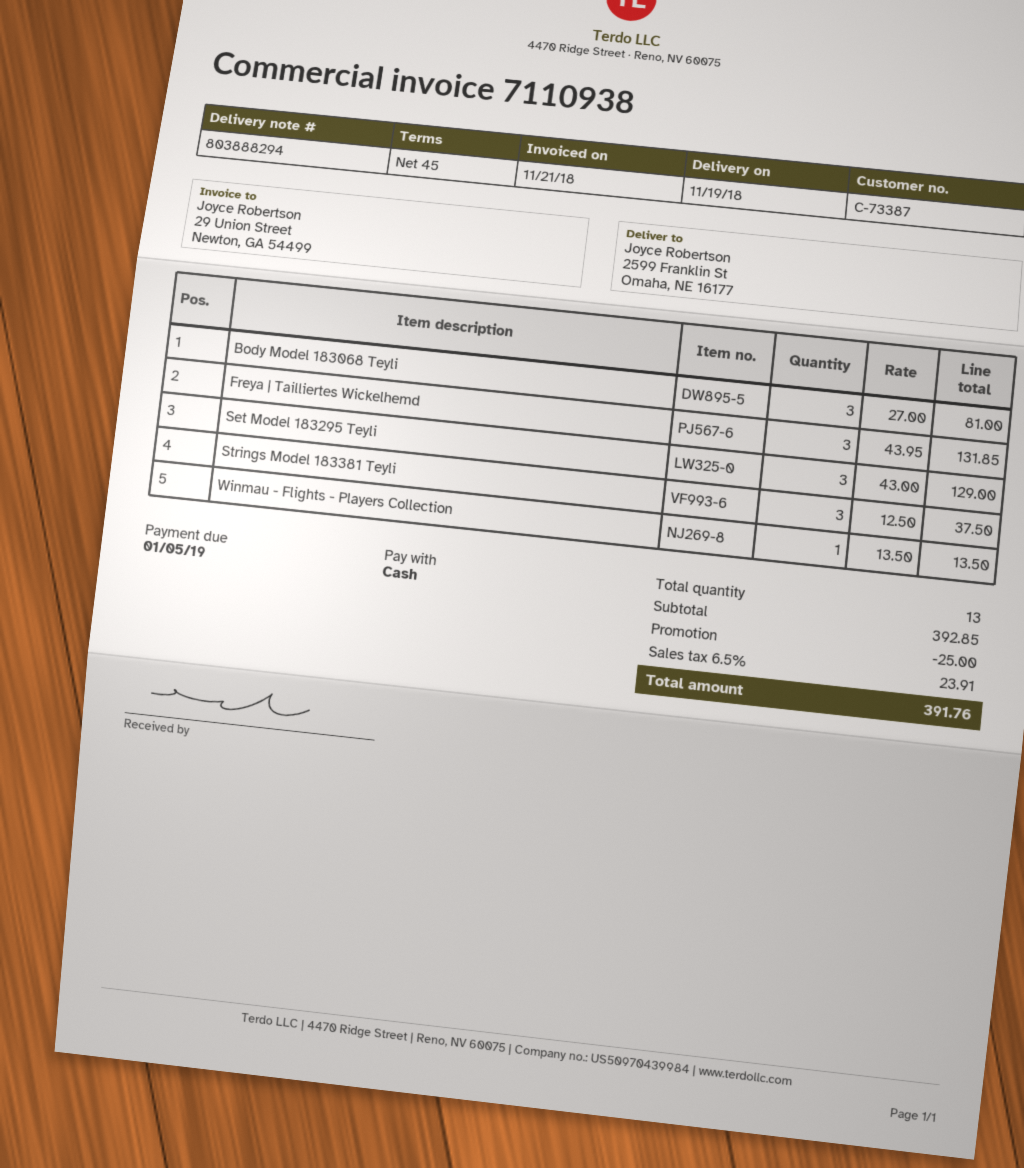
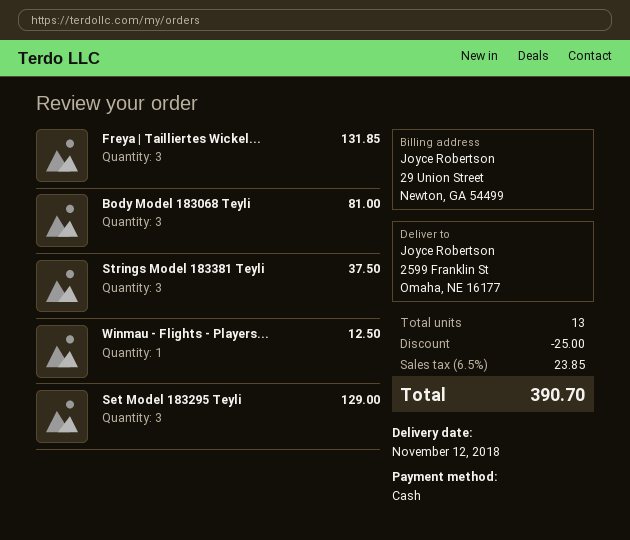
delivery date: 2018-11-19 -> 2018-11-12
Winmau - Flights - Players Collection: 1 for 13.50 -> 1 for 12.50
tax: 6.5% = 23.91 -> 6.5% = 23.85
total: 391.76 -> 390.70

